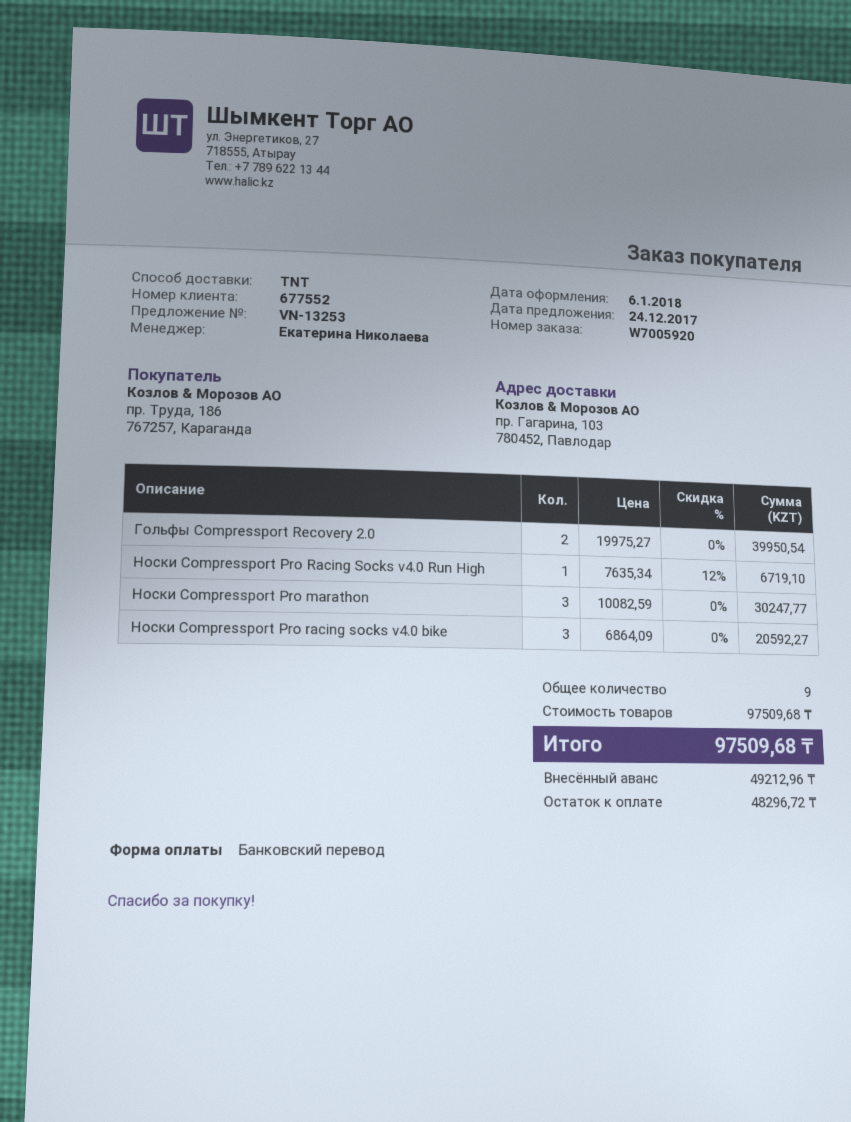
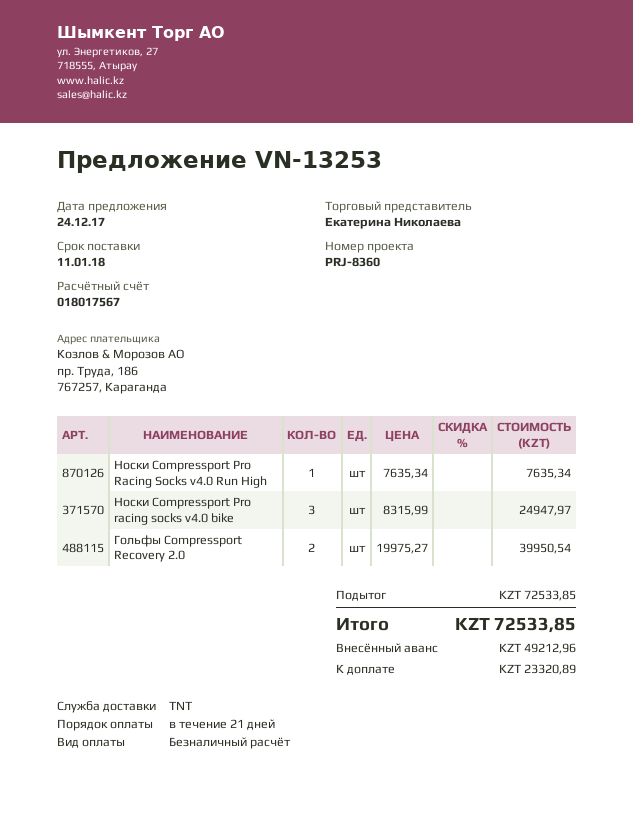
Носки Compressport Pro Racing Socks v4.0 Run High: 1 x 7635.34 - 12% = 6719.10 -> 1 x 7635.34 = 7635.34
Носки Compressport Pro marathon: 3 x 10082.59 = 30247.77 -> none
Носки Compressport Pro racing socks v4.0 bike: 3 x 6864.09 = 20592.27 -> 3 x 8315.99 = 24947.97
subtotal: 97509.68 -> 72533.85
total: 97509.68 -> 72533.85
balance: 48296.72 -> 23320.89

